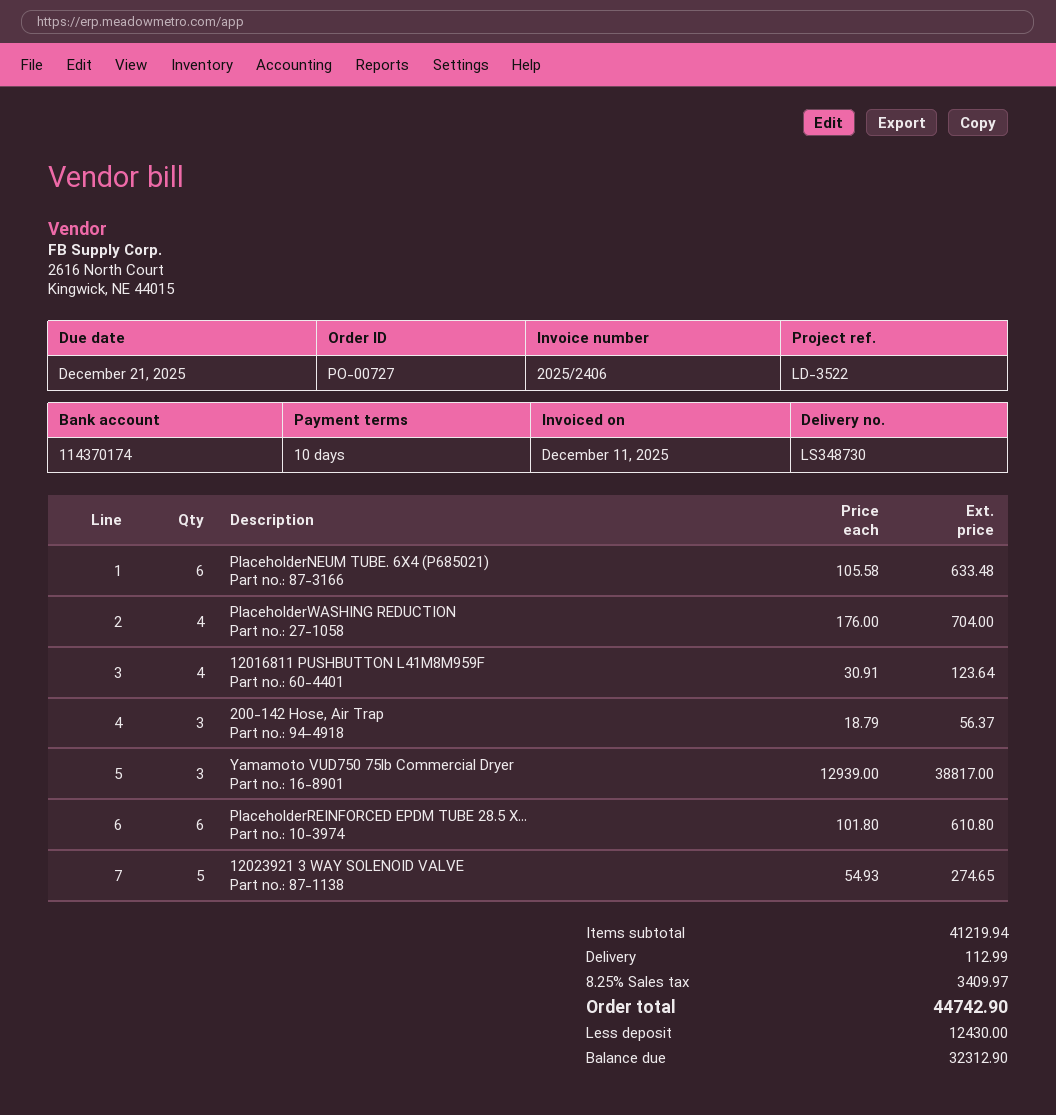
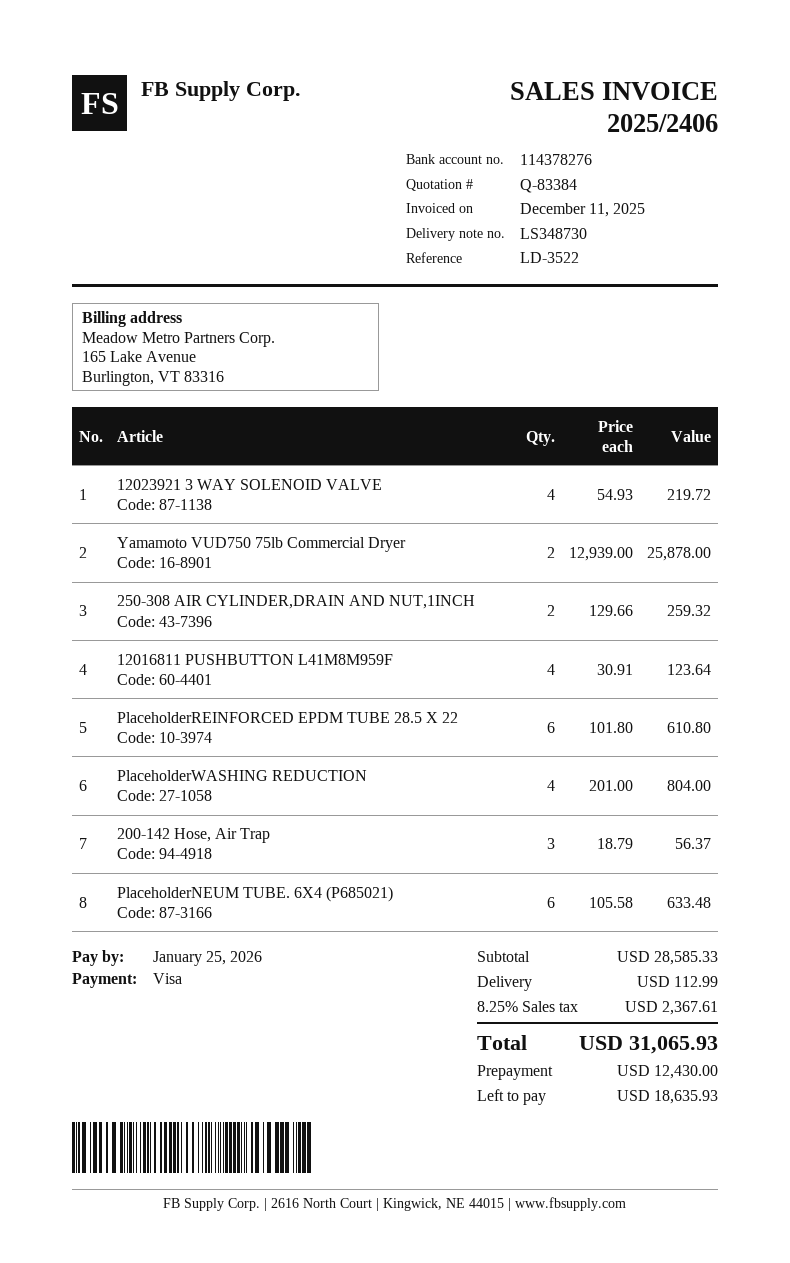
due date: 2025-12-21 -> 2026-01-25
bank account: 114370174 -> 114378276
PlaceholderWASHING REDUCTION: 4 x 176.00 = 704.00 -> 4 x 201.00 = 804.00
Yamamoto VUD750 75lb Commercial Dryer: 3 x 12939.00 = 38817.00 -> 2 x 12939.00 = 25878.00
12023921 3 WAY SOLENOID VALVE: 5 x 54.93 = 274.65 -> 4 x 54.93 = 219.72
250-308 AIR CYLINDER,DRAIN AND NUT,1INCH: none -> 2 x 129.66 = 259.32
subtotal: 41219.94 -> 28585.33
tax: 8.25% = 3409.97 -> 8.25% = 2367.61
total: 44742.90 -> 31065.93
balance: 32312.90 -> 18635.93

